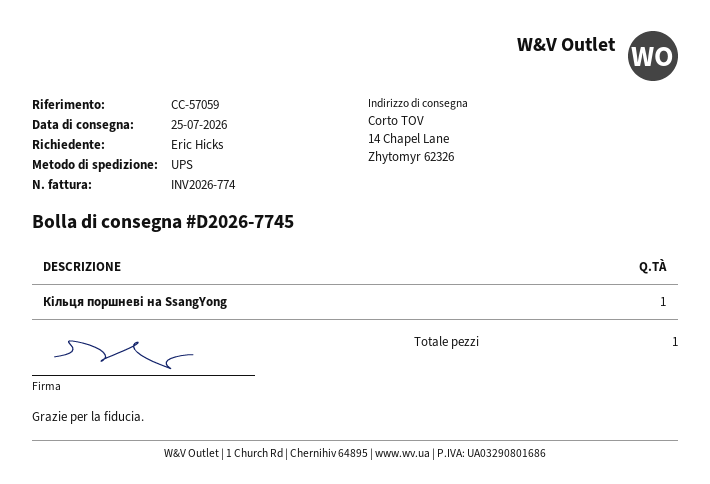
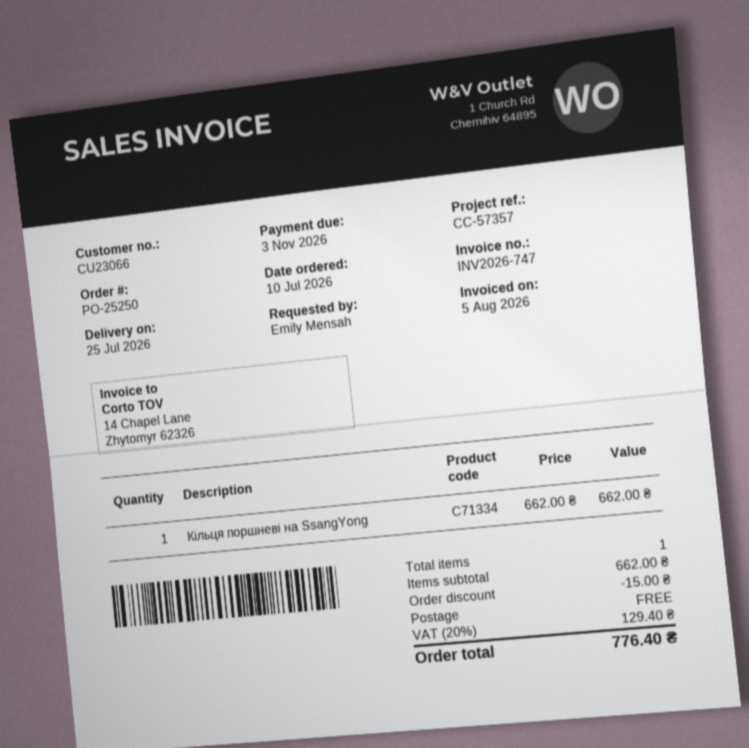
invoice number: INV2026-774 -> INV2026-747
reference: CC-57059 -> CC-57357
ordered by: Eric Hicks -> Emily Mensah

